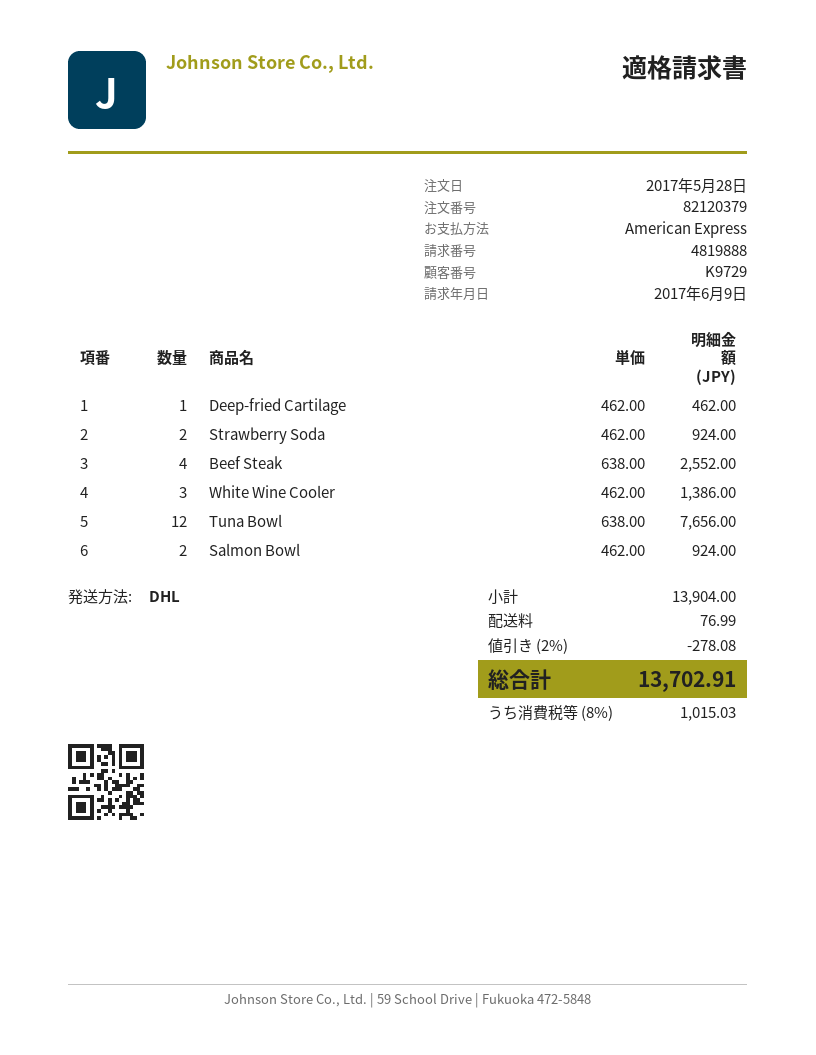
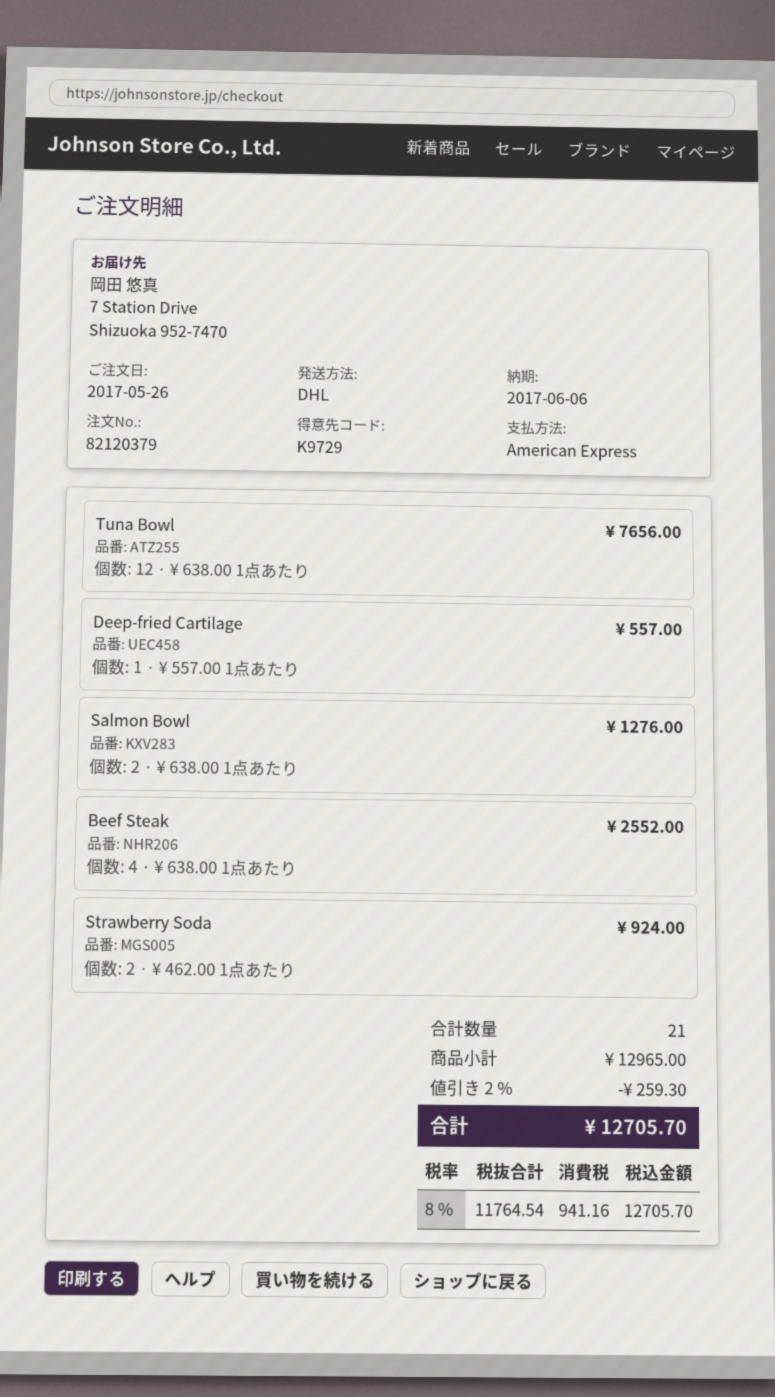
order date: 2017-05-28 -> 2017-05-26
Deep-fried Cartilage: 1 x 462.00 = 462.00 -> 1 x 557.00 = 557.00
White Wine Cooler: 3 x 462.00 = 1386.00 -> none
Salmon Bowl: 2 x 462.00 = 924.00 -> 2 x 638.00 = 1276.00
subtotal: 13904.00 -> 12965.00
discount: 2% = 278.08 -> 2% = 259.30
shipping: 76.99 -> none
tax: 8% = 1015.03 -> 8% = 941.16
total: 13702.91 -> 12705.70

